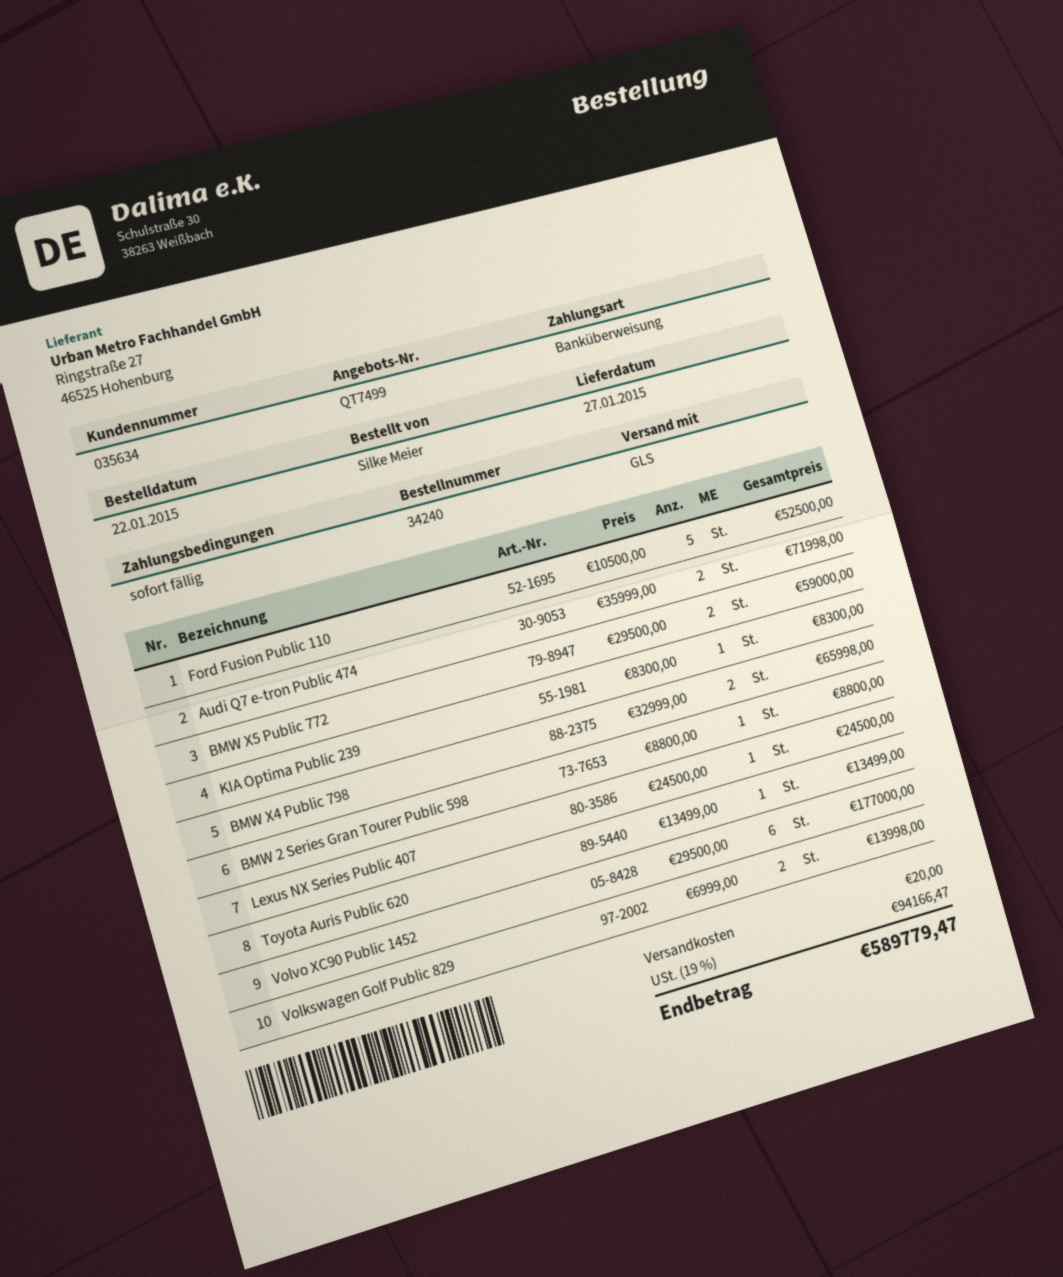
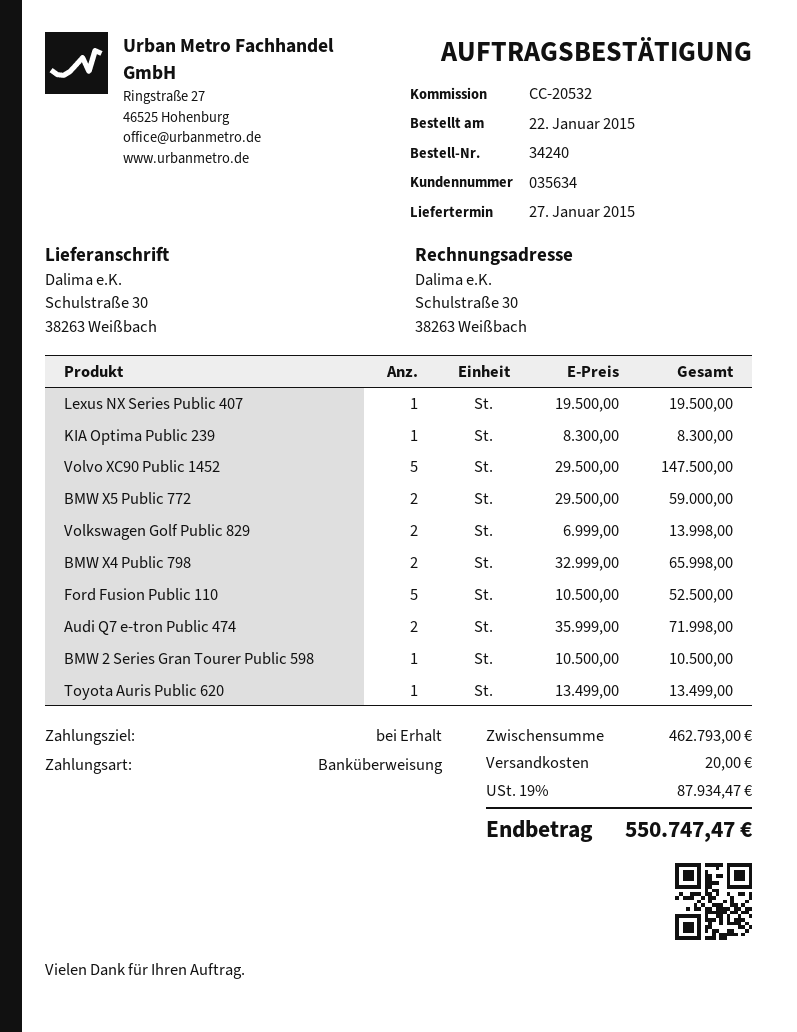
BMW 2 Series Gran Tourer Public 598: 1 x 8800.00 = 8800.00 -> 1 x 10500.00 = 10500.00
Lexus NX Series Public 407: 1 x 24500.00 = 24500.00 -> 1 x 19500.00 = 19500.00
Volvo XC90 Public 1452: 6 x 29500.00 = 177000.00 -> 5 x 29500.00 = 147500.00
tax: 19% = 94166.47 -> 19% = 87934.47
total: 589779.47 -> 550747.47

